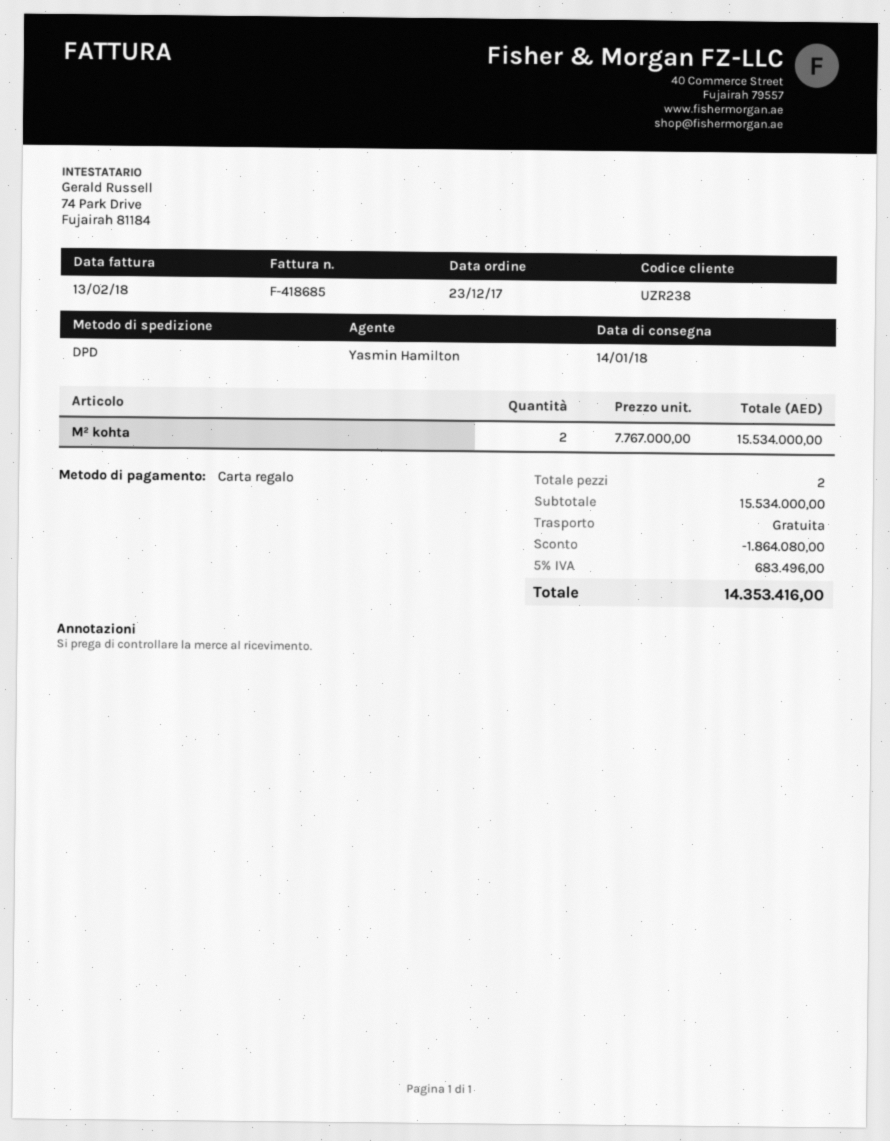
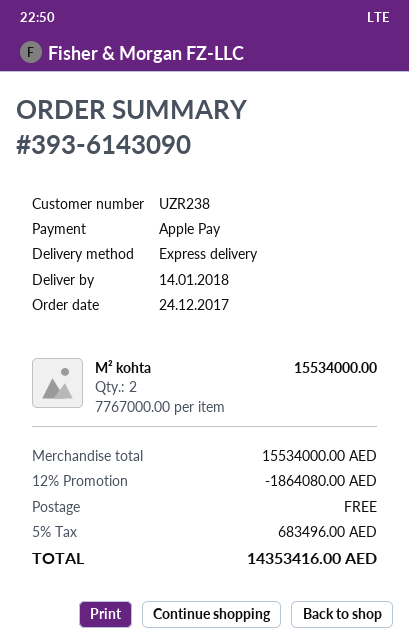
order date: 2017-12-23 -> 2017-12-24
payment method: gift card -> Apple Pay
shipping method: DPD -> express

